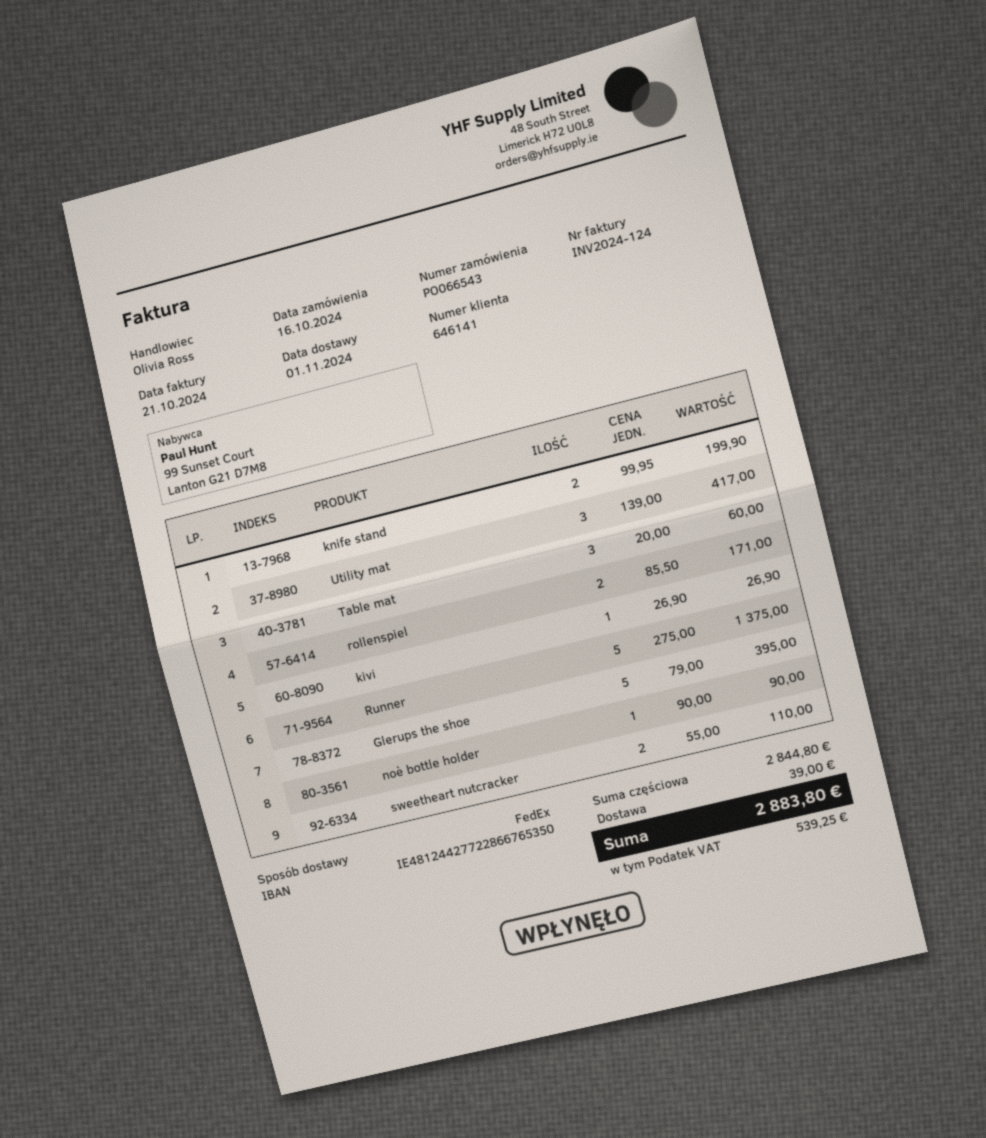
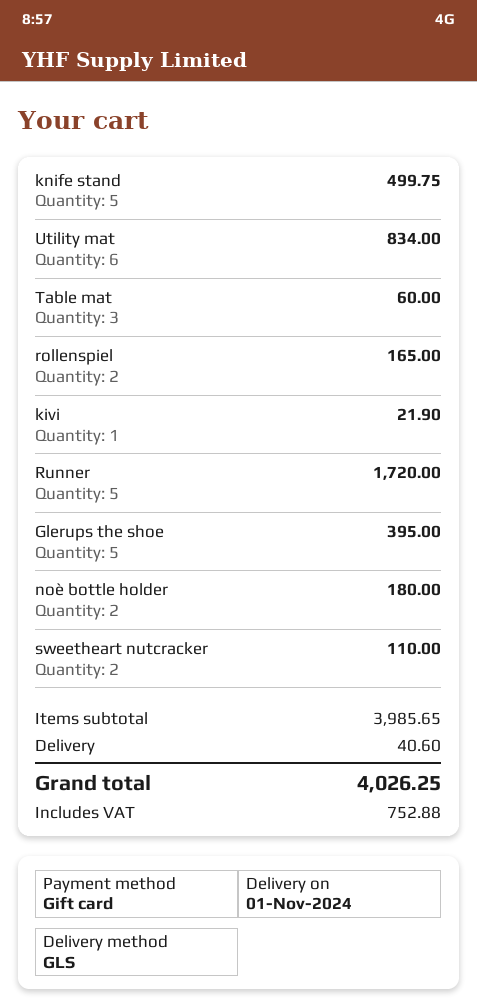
shipping method: FedEx -> GLS
knife stand: 2 for 199.90 -> 5 for 499.75
Utility mat: 3 for 417.00 -> 6 for 834.00
rollenspiel: 2 for 171.00 -> 2 for 165.00
kivi: 1 for 26.90 -> 1 for 21.90
Runner: 5 for 1375.00 -> 5 for 1720.00
noè bottle holder: 1 for 90.00 -> 2 for 180.00
subtotal: 2844.80 -> 3985.65
shipping: 39.00 -> 40.60
tax: 539.25 -> 752.88
total: 2883.80 -> 4026.25

